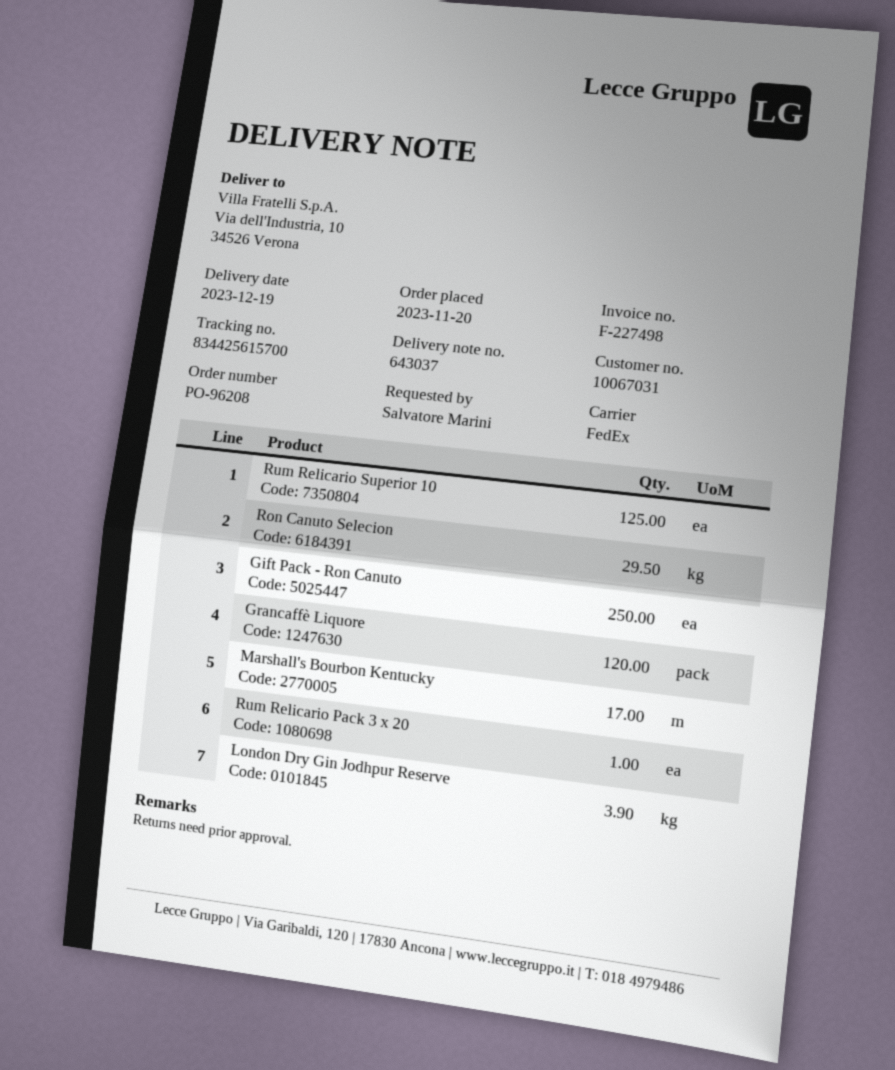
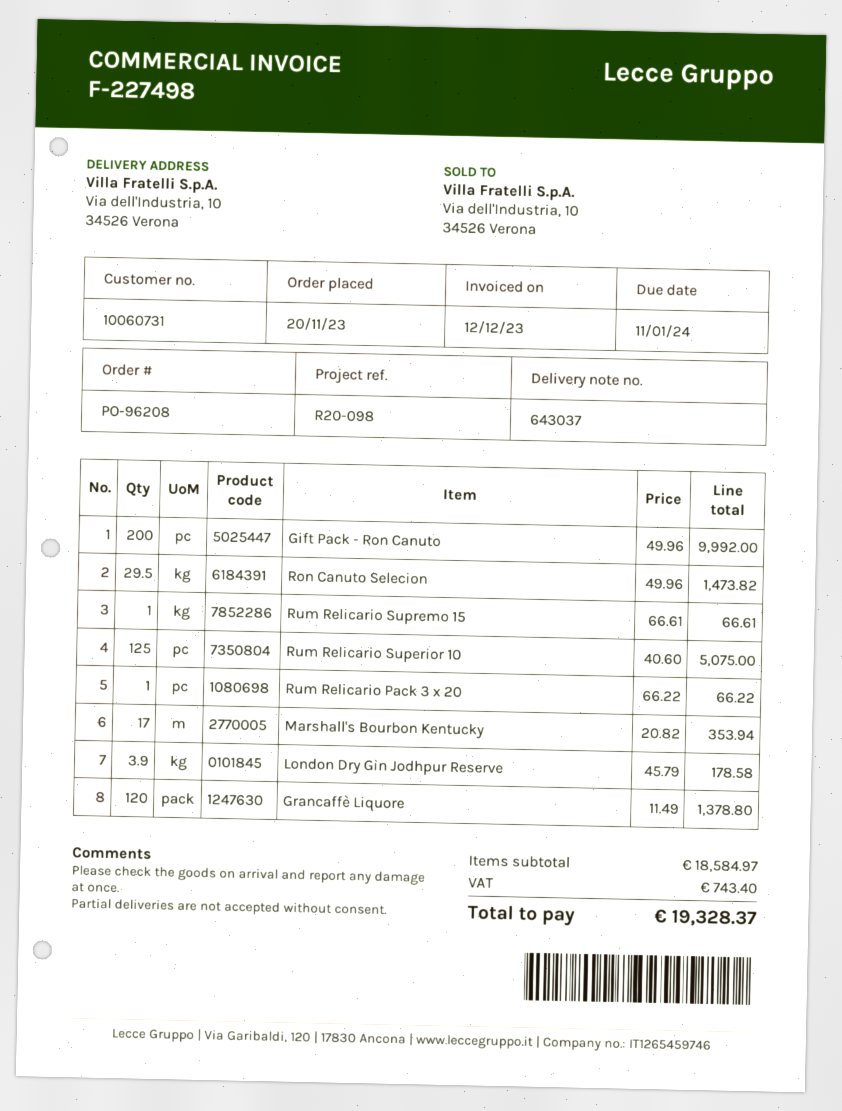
customer number: 10067031 -> 10060731
Gift Pack - Ron Canuto: 250 -> 200
Rum Relicario Supremo 15: none -> 1

